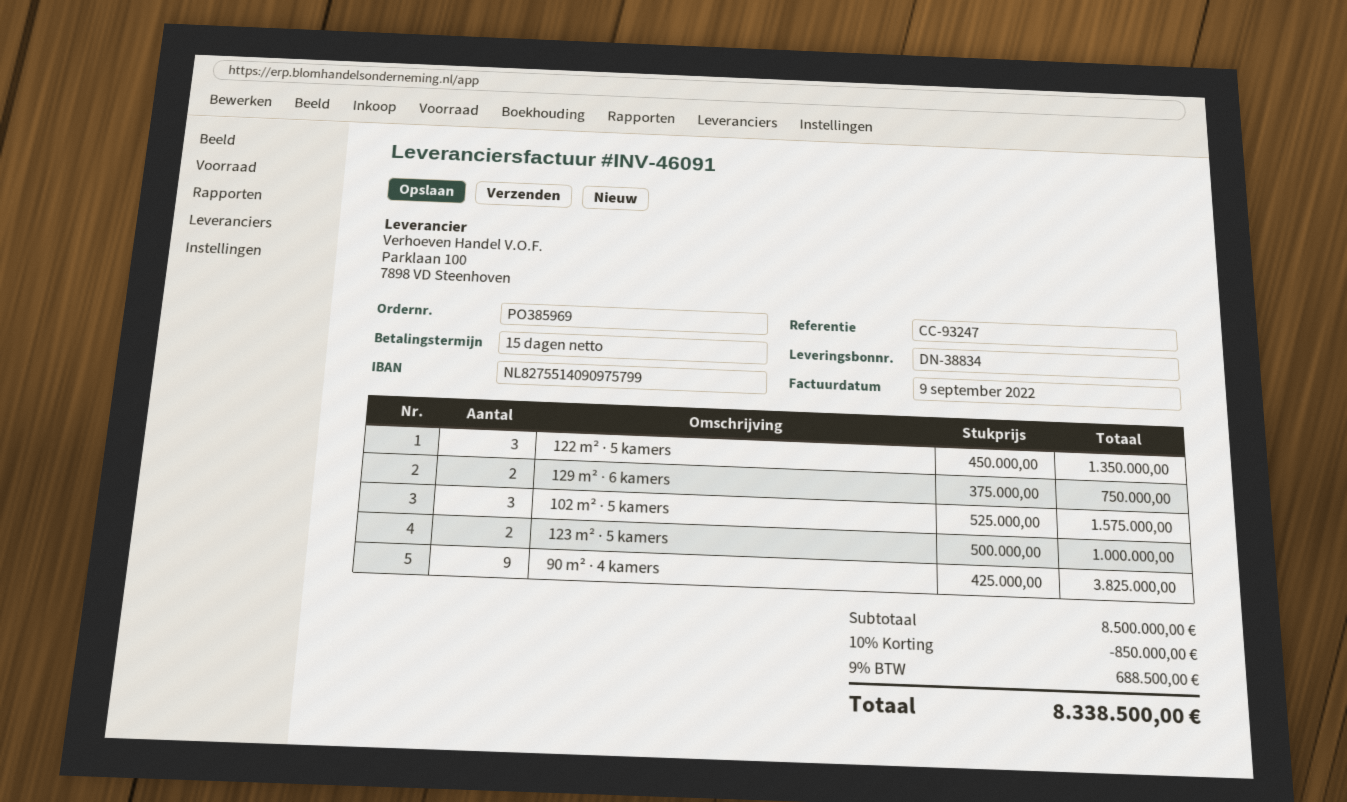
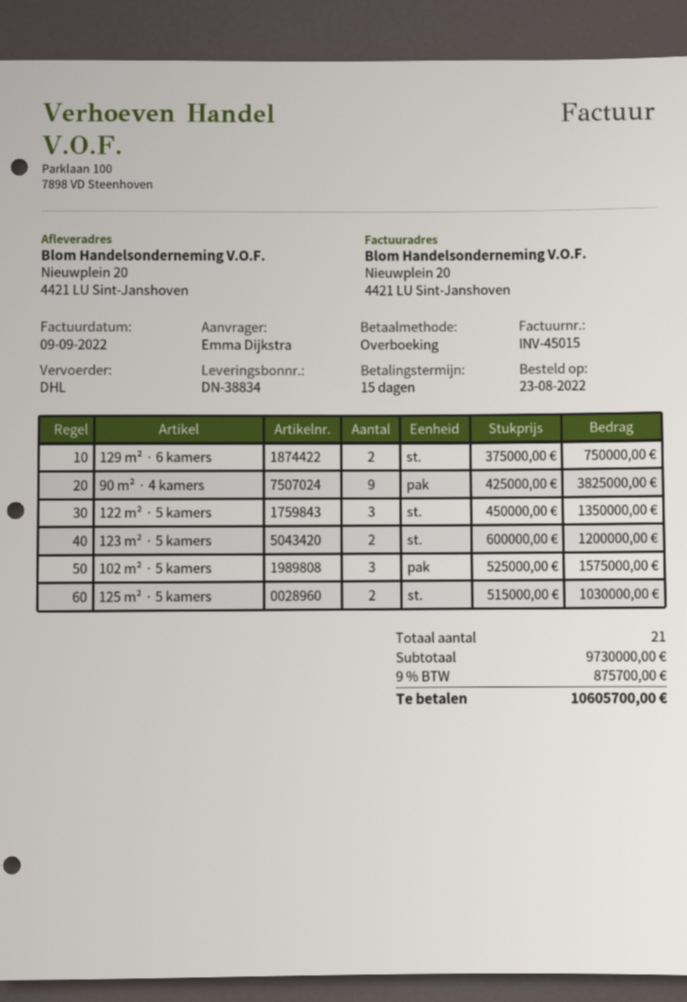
invoice number: INV-46091 -> INV-45015
123 m² · 5 kamers: 2 x 500000.00 = 1000000.00 -> 2 x 600000.00 = 1200000.00
125 m² · 5 kamers: none -> 2 x 515000.00 = 1030000.00
subtotal: 8500000.00 -> 9730000.00
discount: 10% = 850000.00 -> none
tax: 9% = 688500.00 -> 9% = 875700.00
total: 8338500.00 -> 10605700.00

